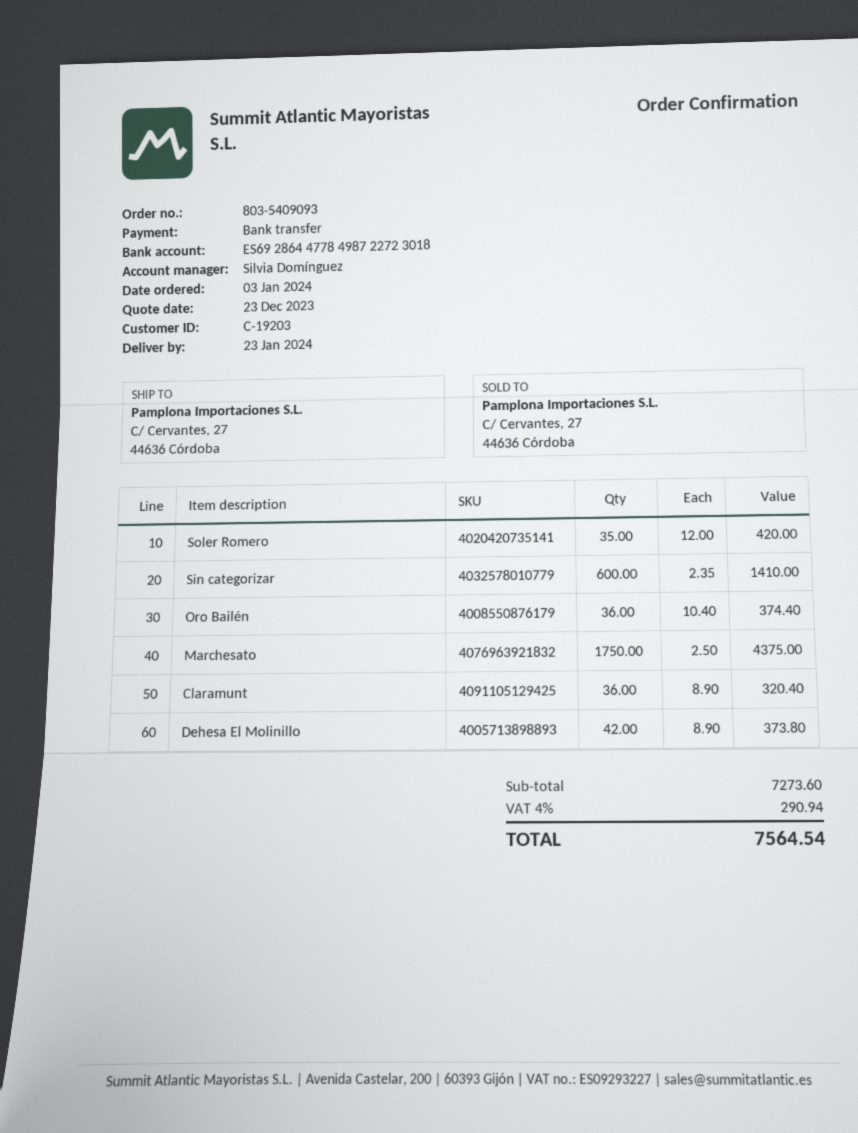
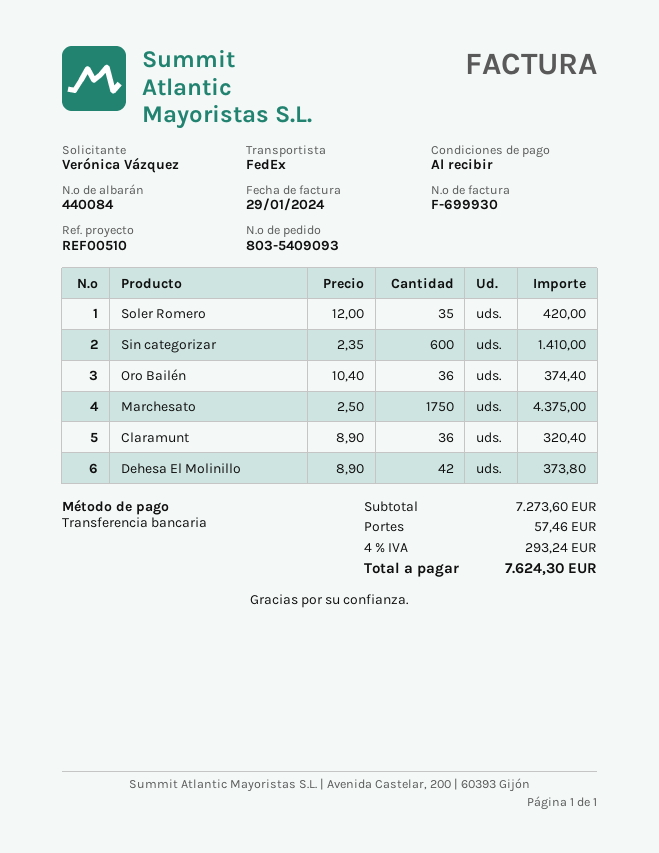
shipping: none -> 57.46
tax: 4% = 290.94 -> 4% = 293.24
total: 7564.54 -> 7624.30

